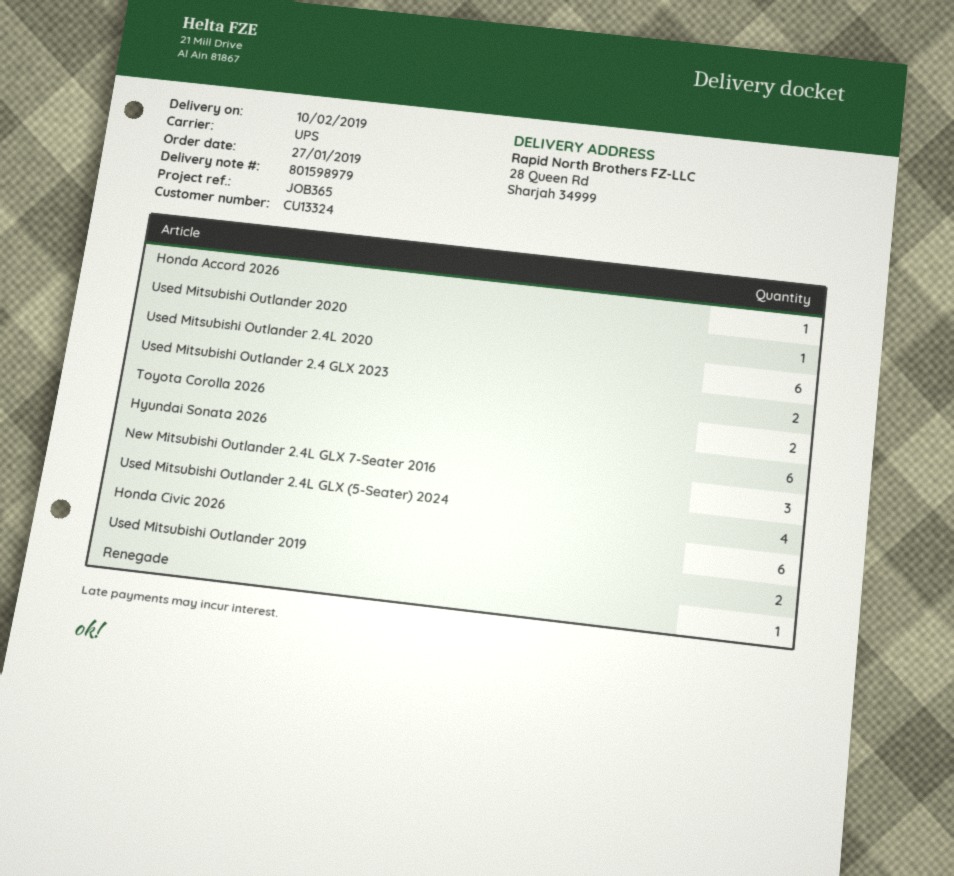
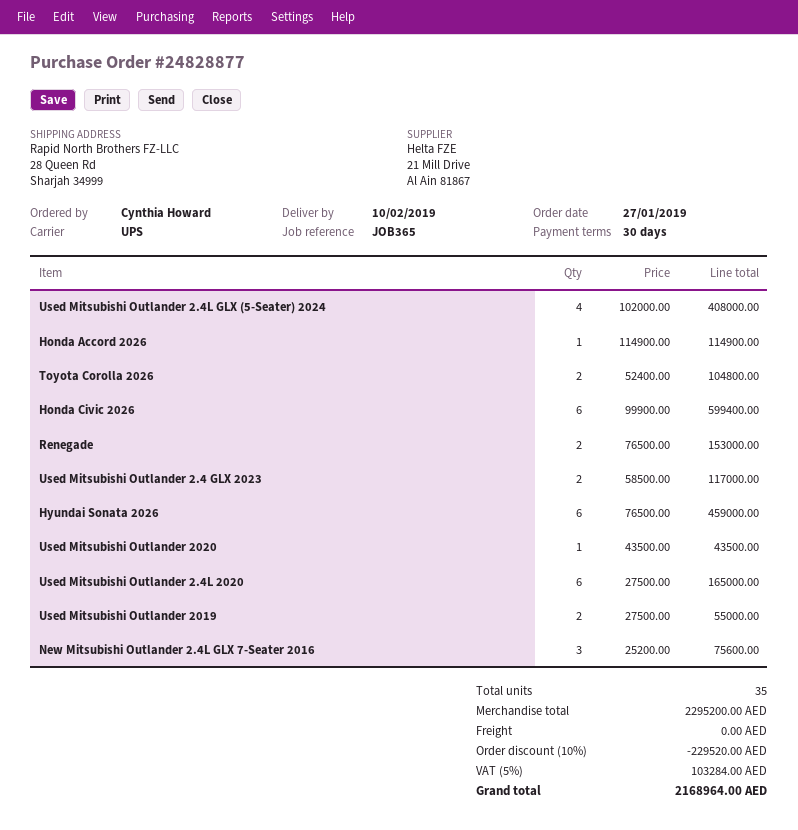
Renegade: 1 -> 2

